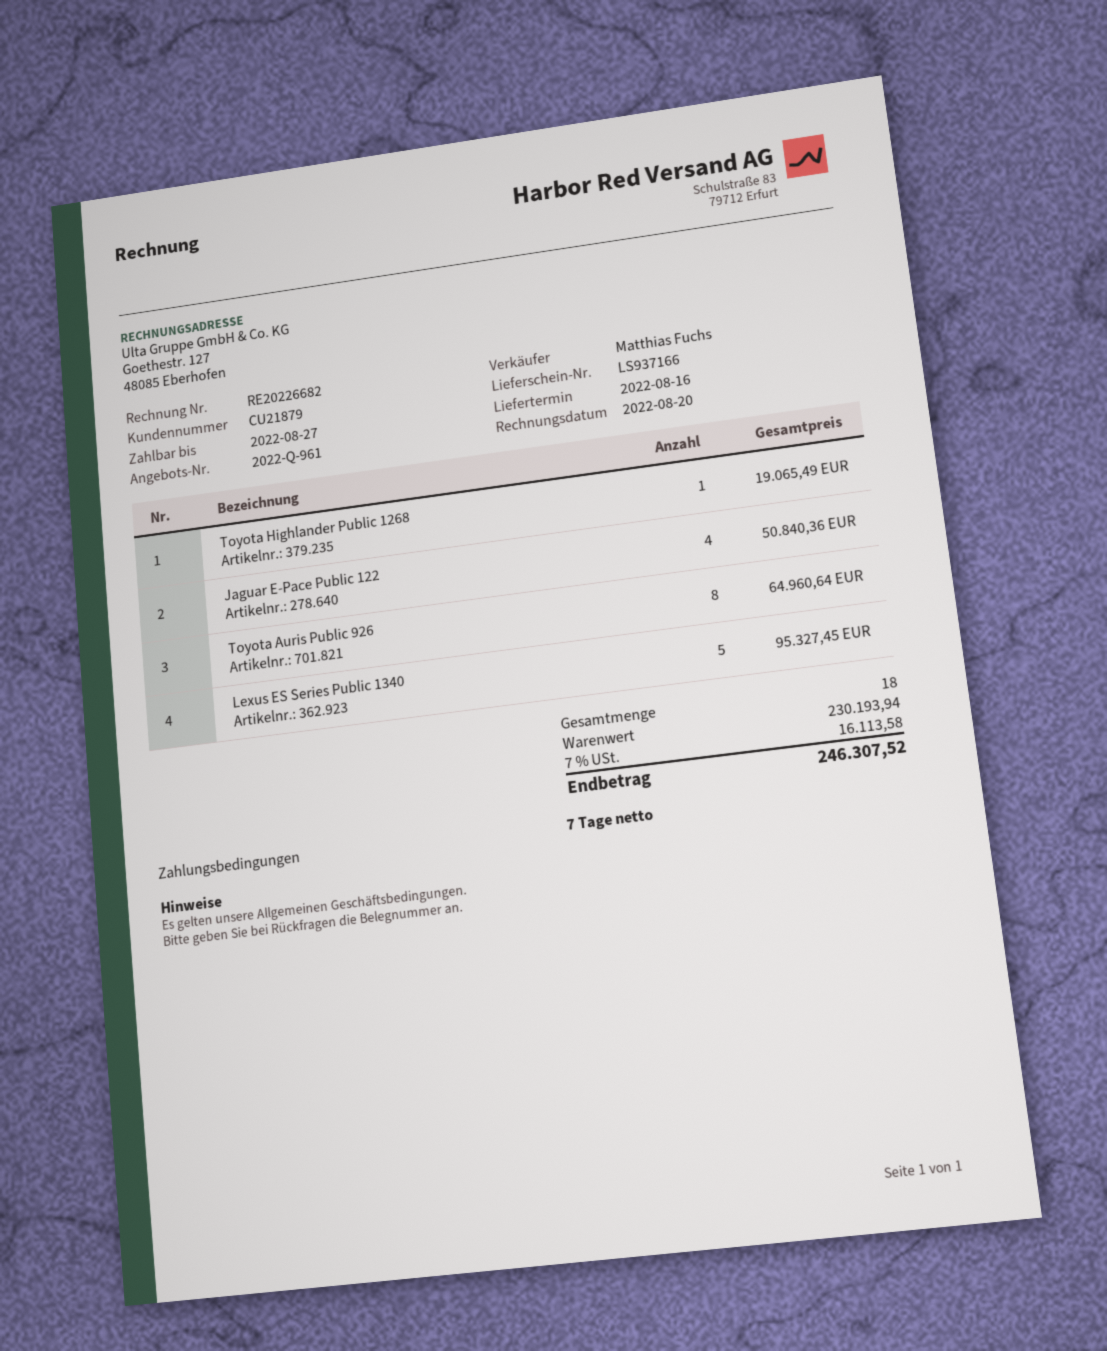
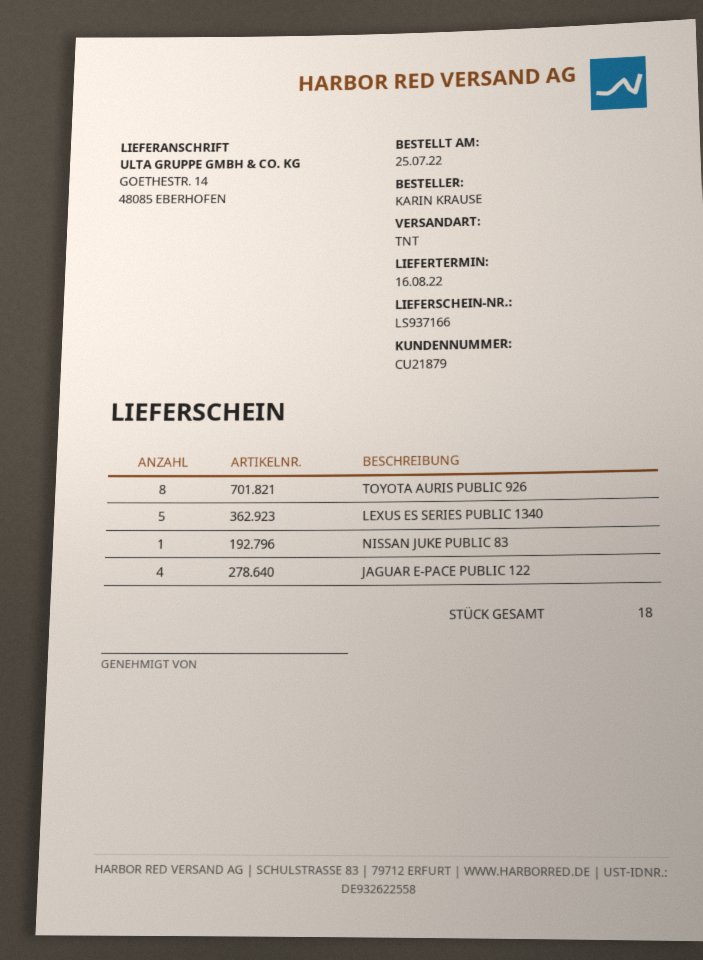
Toyota Highlander Public 1268: 1 -> none
NISSAN JUKE PUBLIC 83: none -> 1

